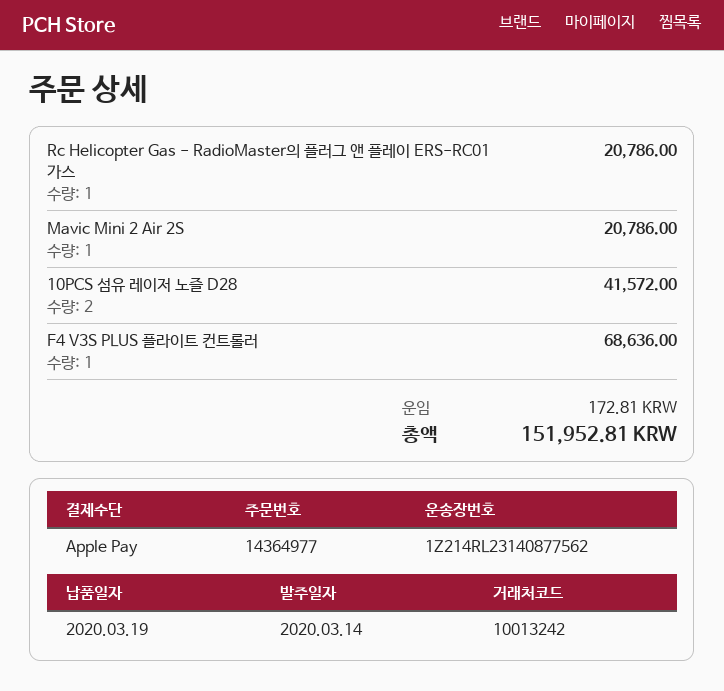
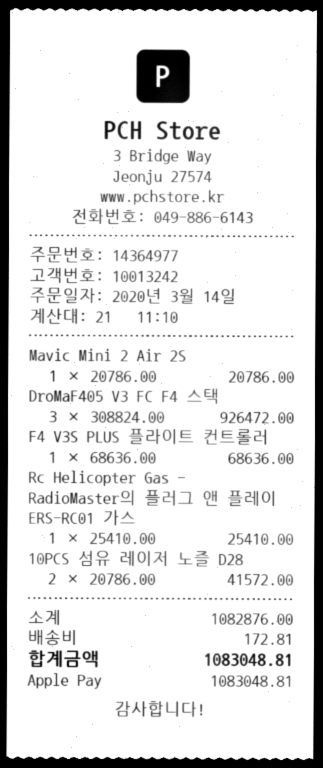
Rc Helicopter Gas - RadioMaster의 플러그 앤 플레이 ERS-RC01 가스: 1 for 20786.00 -> 1 for 25410.00
DroMaF405 V3 FC F4 스택: none -> 3 for 926472.00
total: 151952.81 -> 1083048.81

